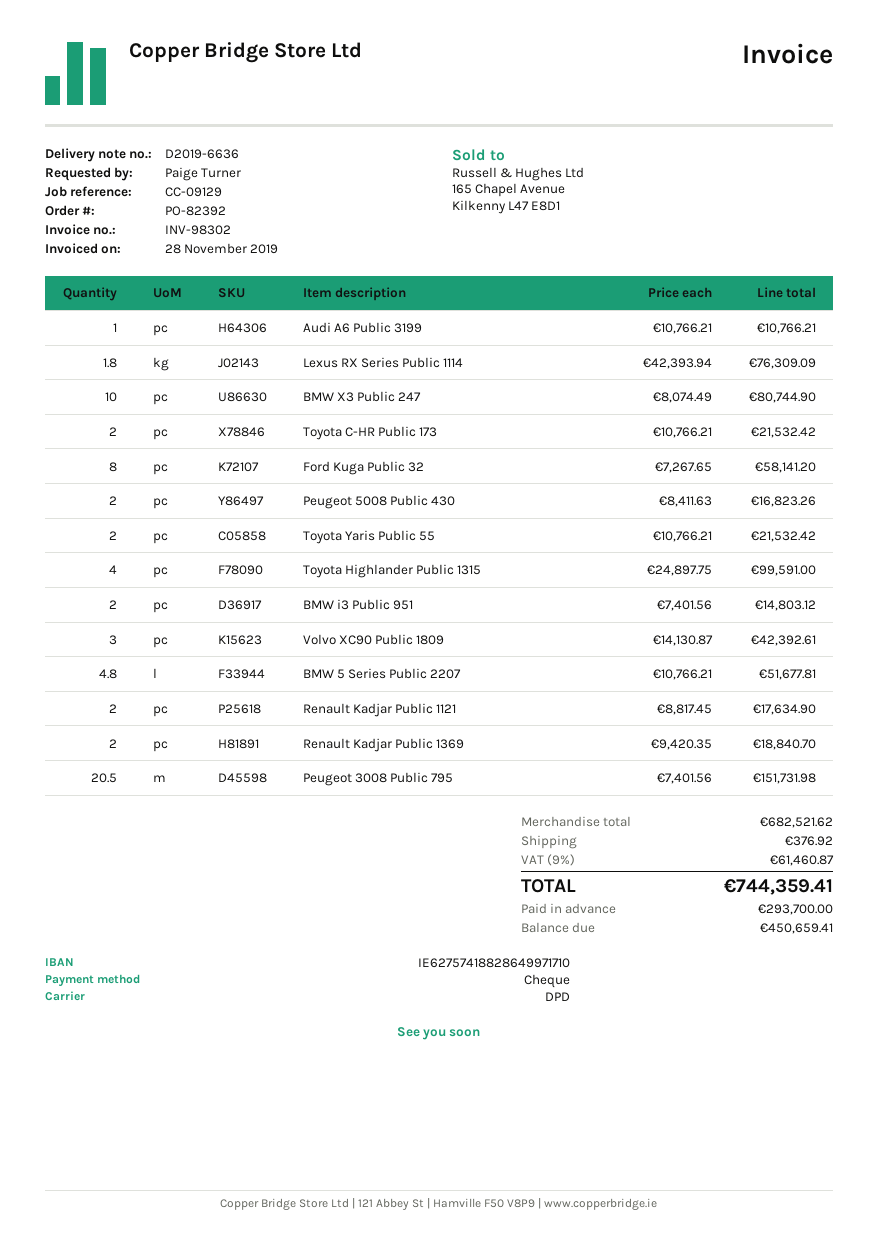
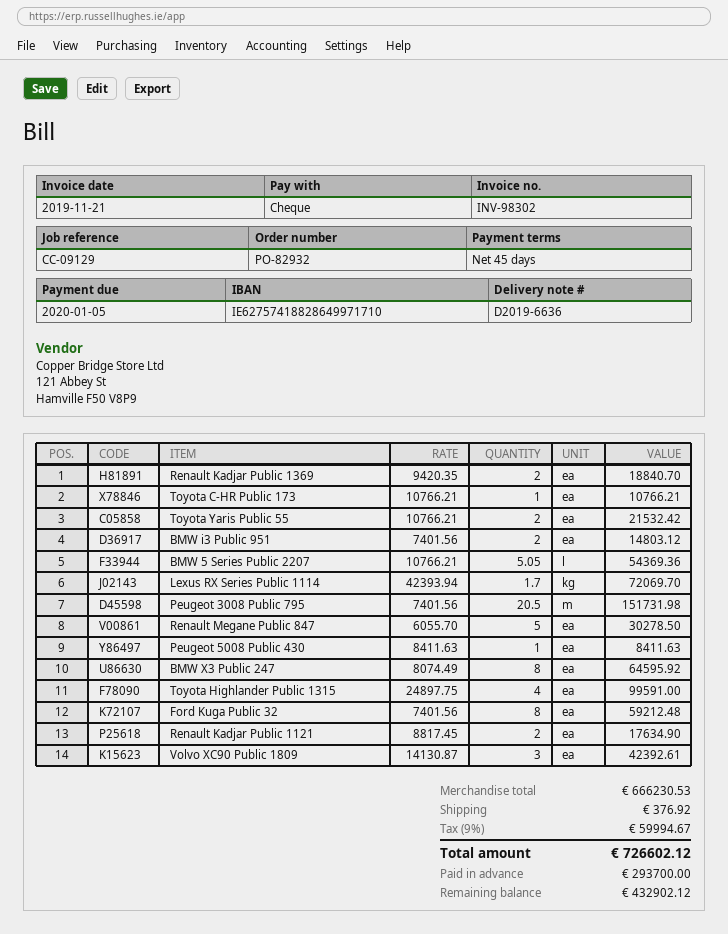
order number: PO-82392 -> PO-82932
invoice date: 2019-11-28 -> 2019-11-21
Audi A6 Public 3199: 1 x 10766.21 = 10766.21 -> none
Lexus RX Series Public 1114: 1.8 x 42393.94 = 76309.09 -> 1.7 x 42393.94 = 72069.70
BMW X3 Public 247: 10 x 8074.49 = 80744.90 -> 8 x 8074.49 = 64595.92
Toyota C-HR Public 173: 2 x 10766.21 = 21532.42 -> 1 x 10766.21 = 10766.21
Ford Kuga Public 32: 8 x 7267.65 = 58141.20 -> 8 x 7401.56 = 59212.48
Peugeot 5008 Public 430: 2 x 8411.63 = 16823.26 -> 1 x 8411.63 = 8411.63
BMW 5 Series Public 2207: 4.8 x 10766.21 = 51677.81 -> 5.05 x 10766.21 = 54369.36
Renault Megane Public 847: none -> 5 x 6055.70 = 30278.50
subtotal: 682521.62 -> 666230.53
tax: 9% = 61460.87 -> 9% = 59994.67
total: 744359.41 -> 726602.12
balance: 450659.41 -> 432902.12

